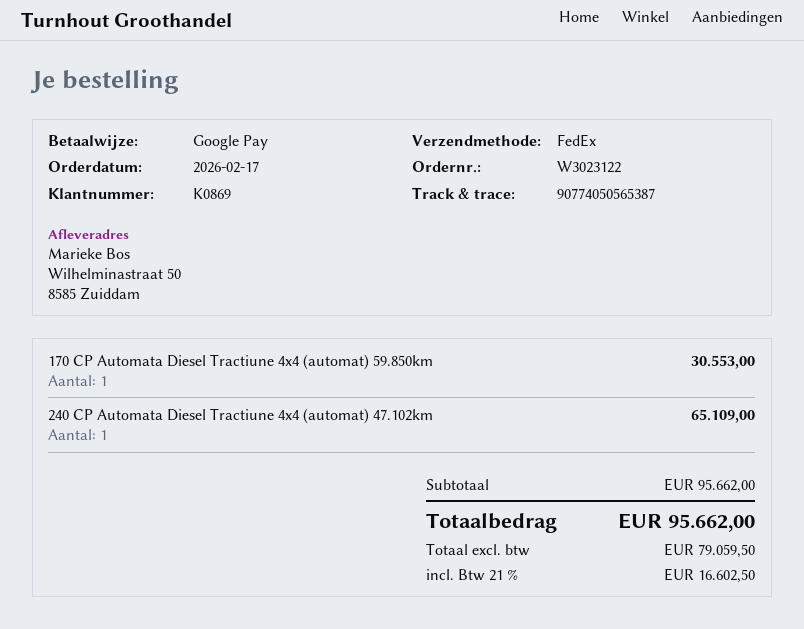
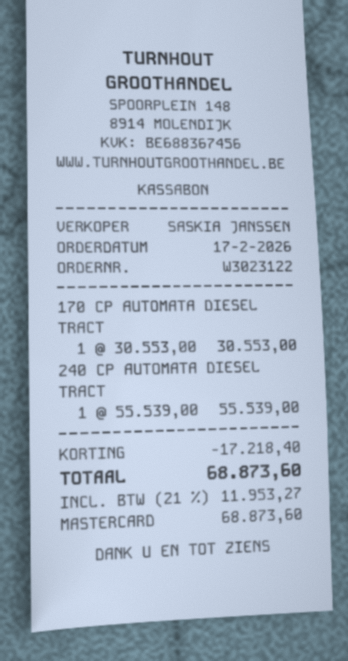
payment method: Google Pay -> Mastercard
240 CP Automata Diesel Tractiune 4x4 (automat) 47.102km: 1 for 65109.00 -> 1 for 55539.00
discount: none -> 17218.40
tax: 21% = 16602.50 -> 21% = 11953.27
total: 95662.00 -> 68873.60

